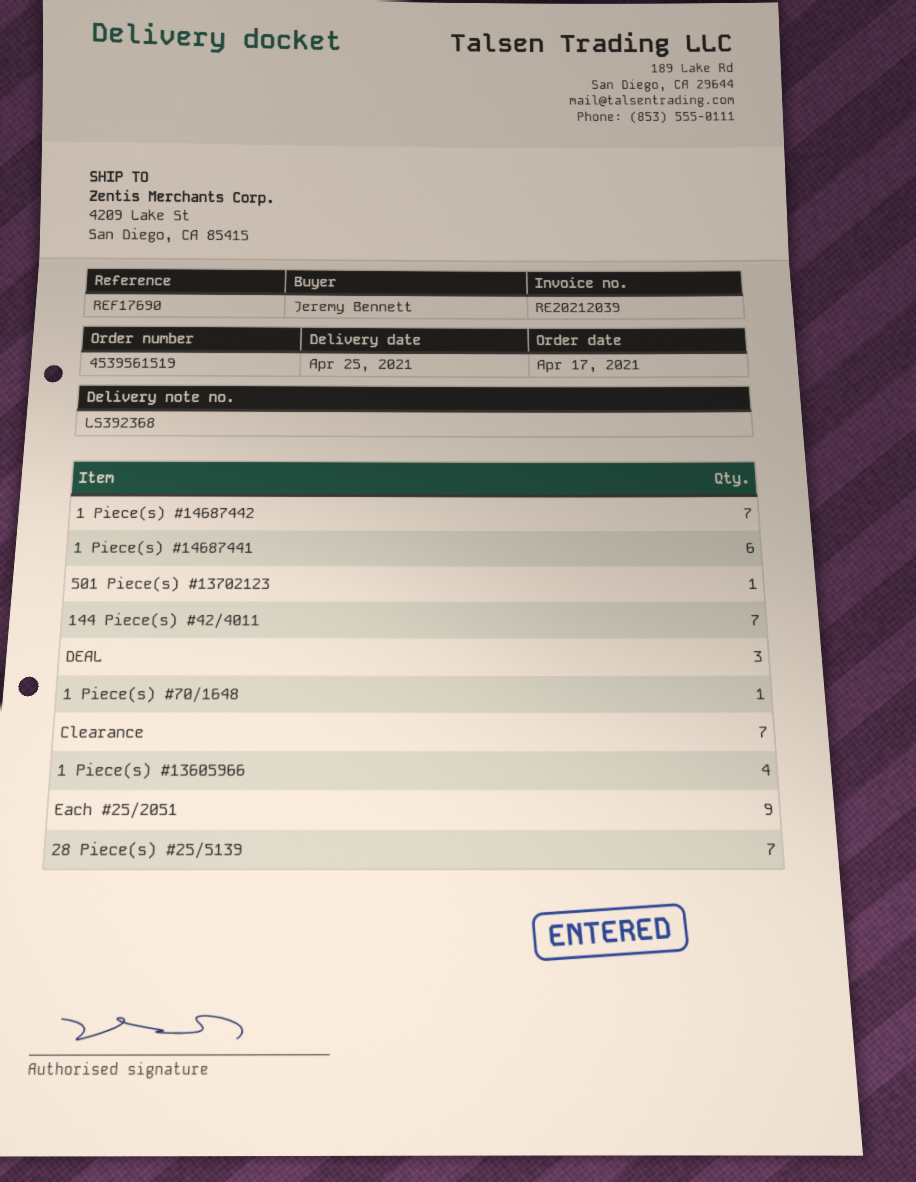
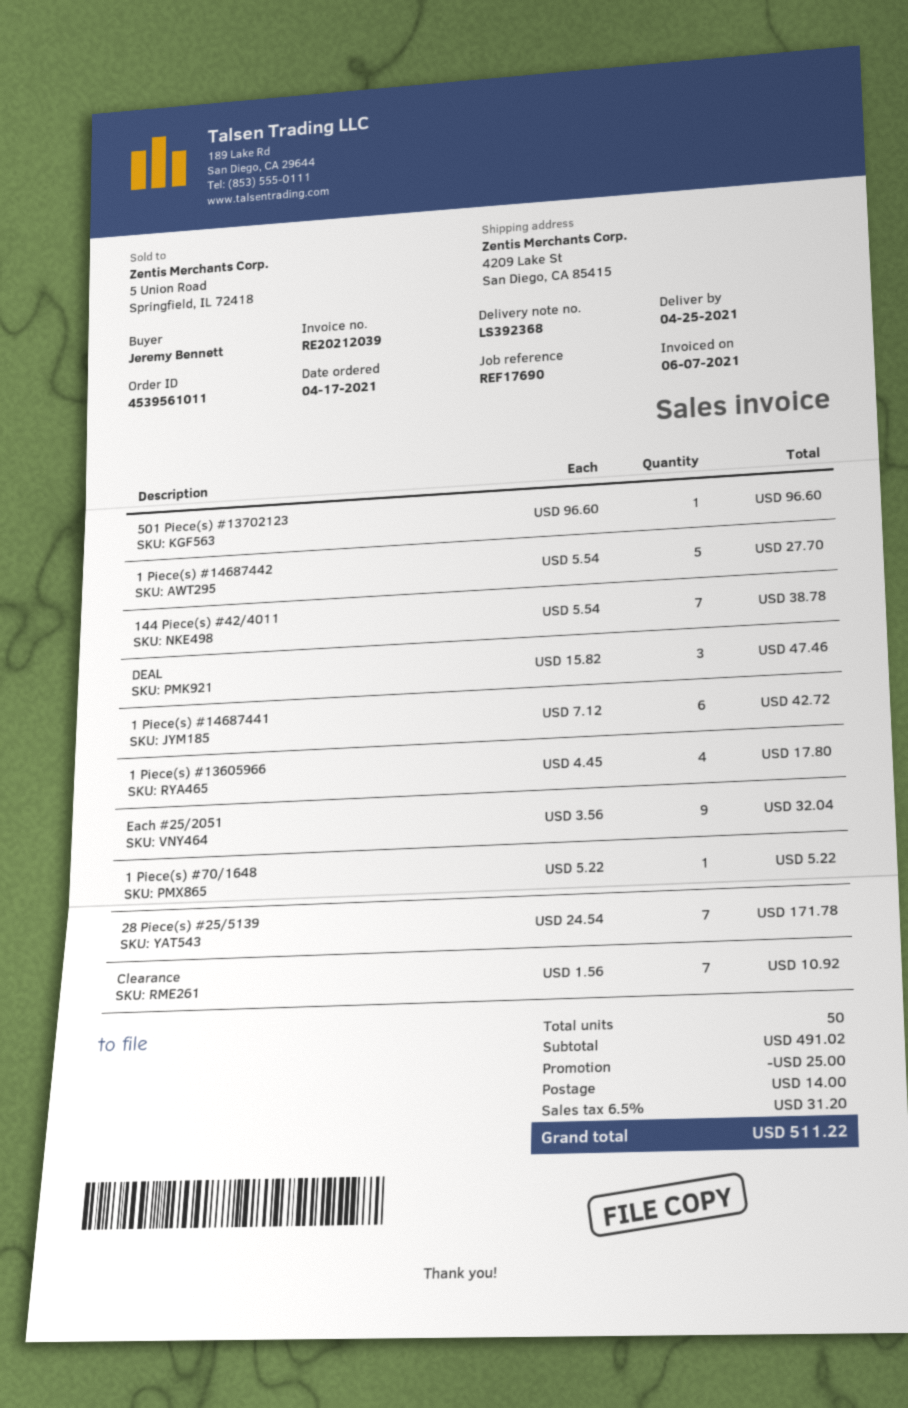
order number: 4539561519 -> 4539561011
1 Piece(s) #14687442: 7 -> 5

